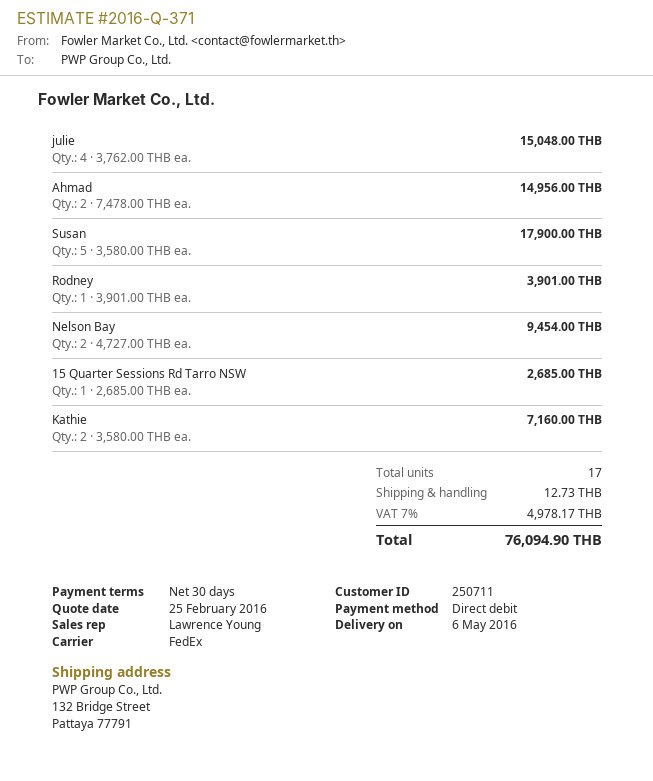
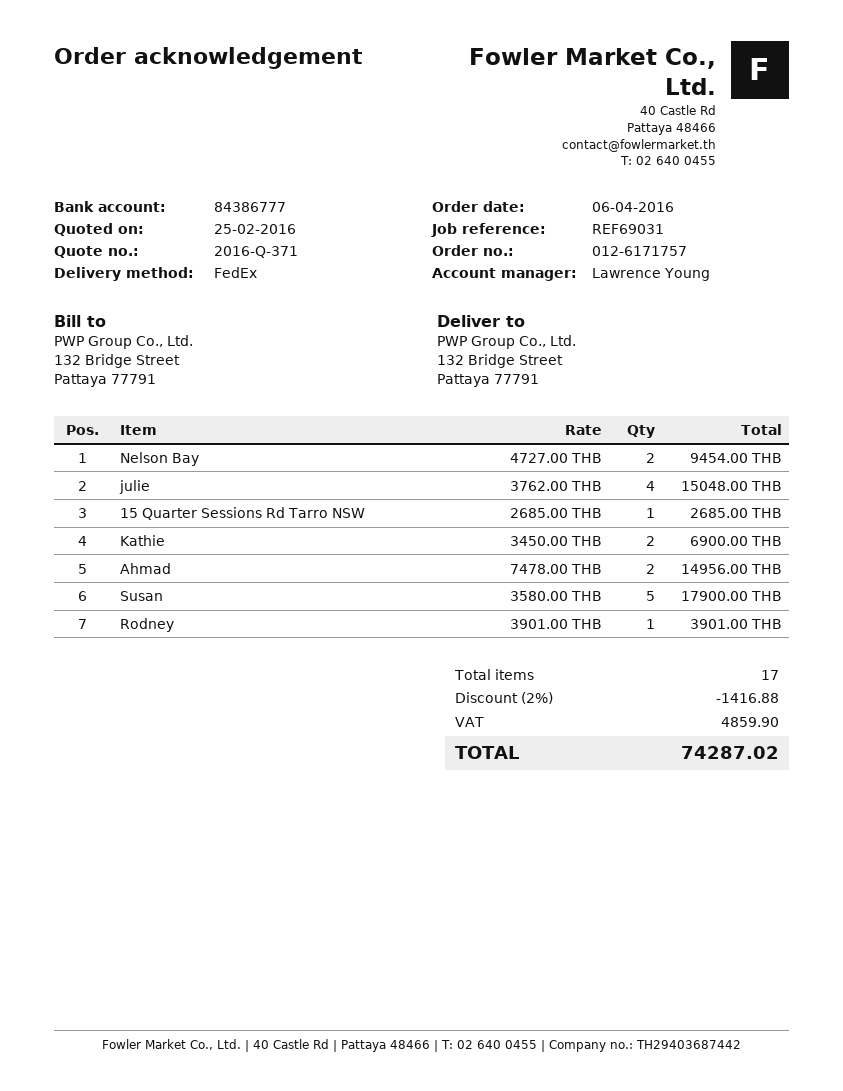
Kathie: 2 x 3580.00 = 7160.00 -> 2 x 3450.00 = 6900.00
discount: none -> 2% = 1416.88
shipping: 12.73 -> none
tax: 4978.17 -> 4859.90
total: 76094.90 -> 74287.02

